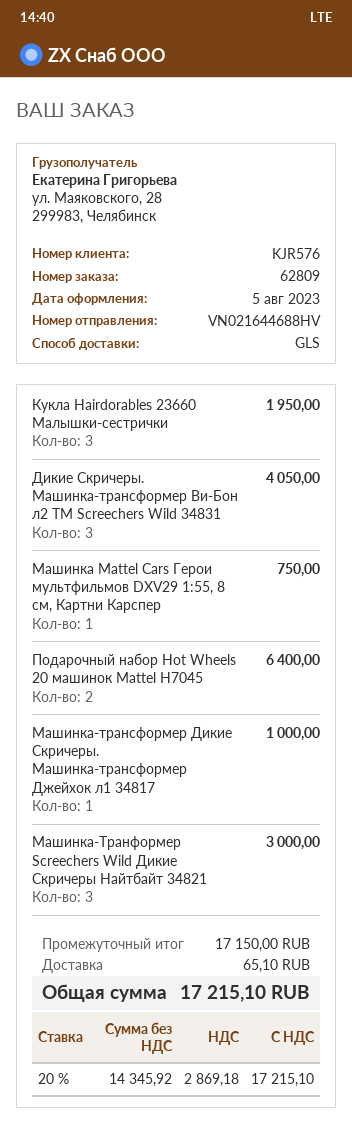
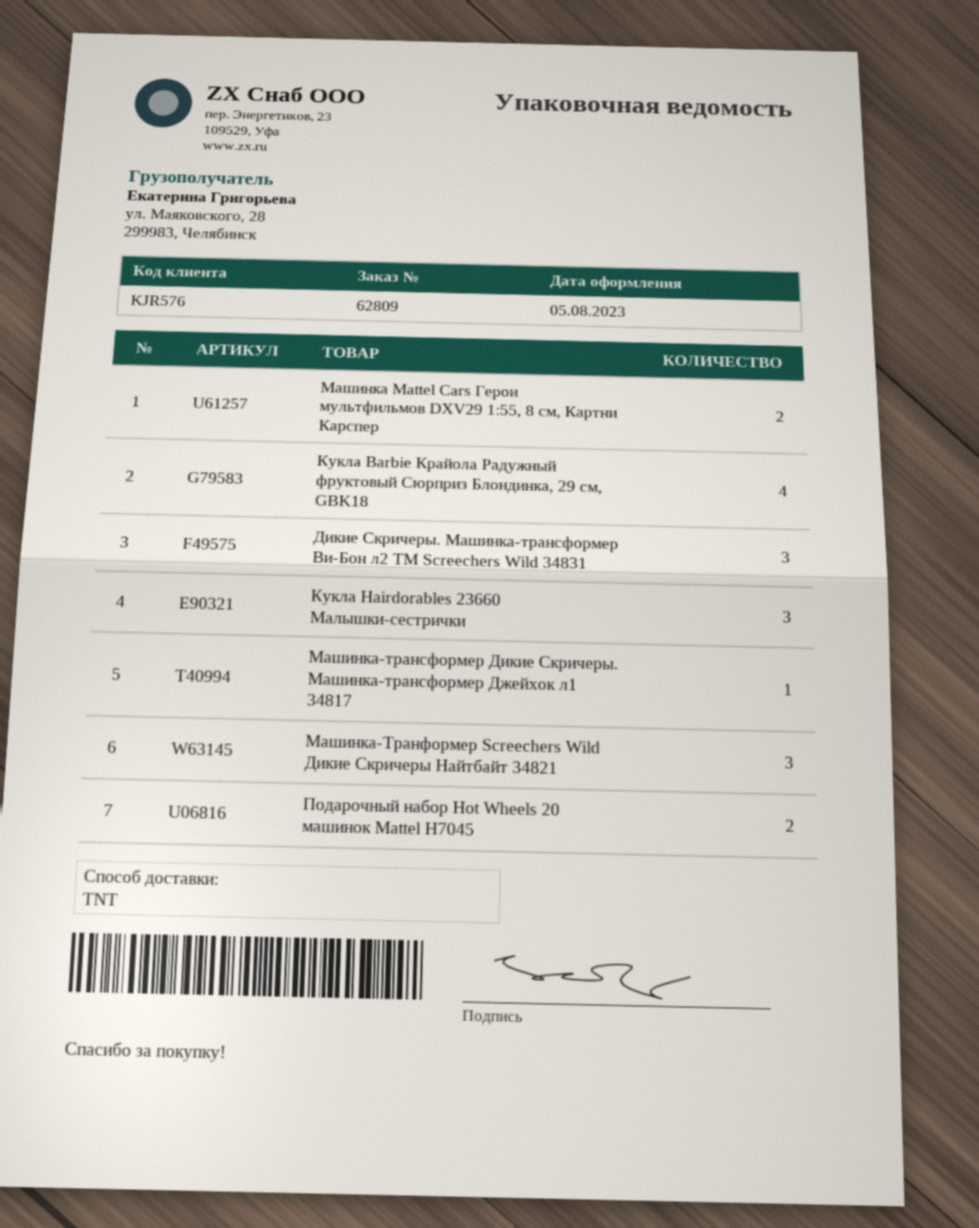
shipping method: GLS -> TNT
Машинка Mattel Cars Герои мультфильмов DXV29 1:55, 8 см, Картни Карспер: 1 -> 2
Кукла Barbie Крайола Радужный фруктовый Сюрприз Блондинка, 29 см, GBK18: none -> 4

